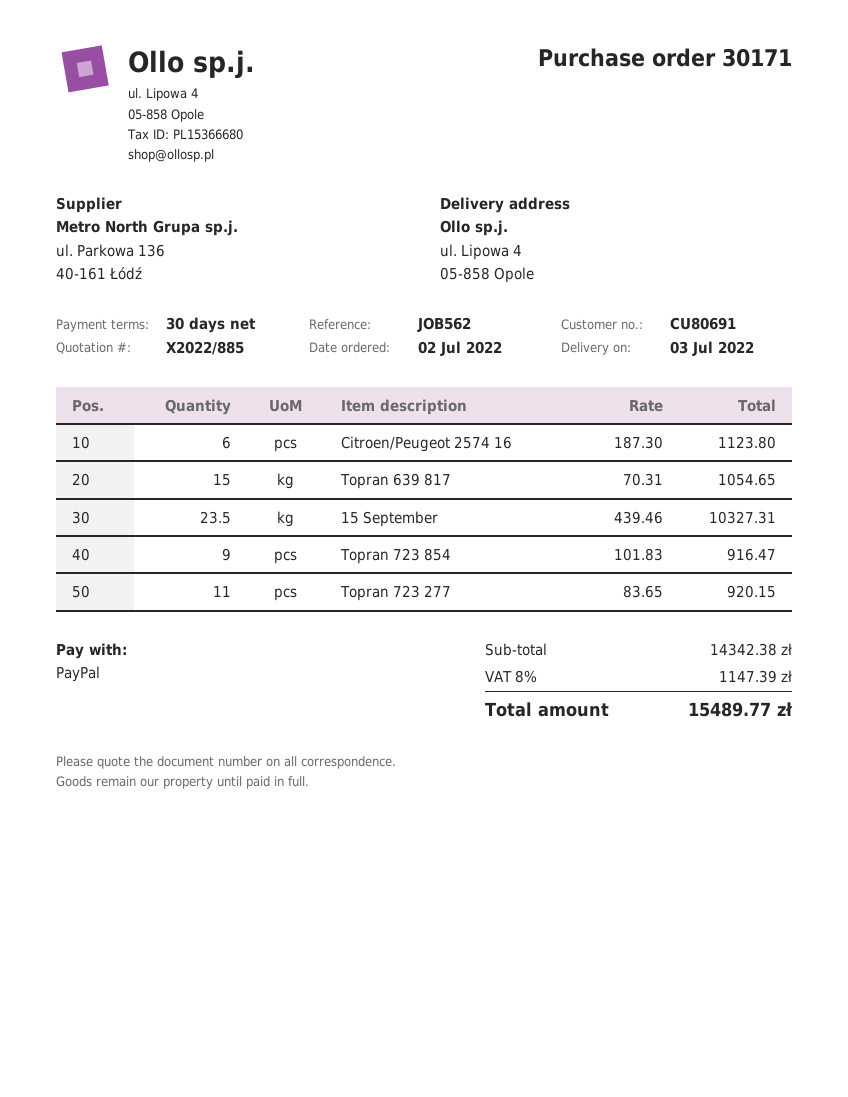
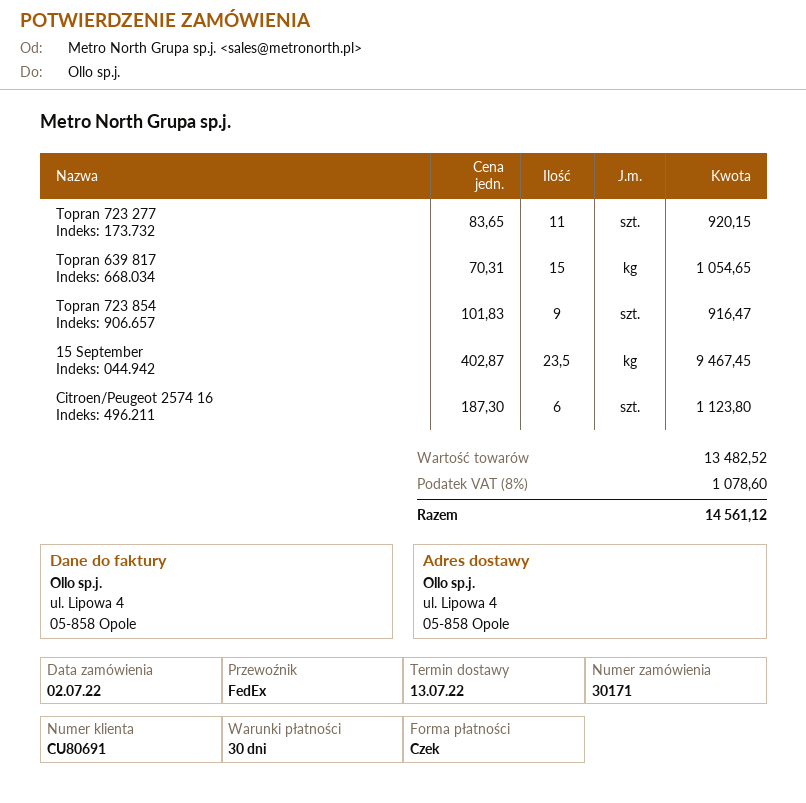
delivery date: 2022-07-03 -> 2022-07-13
payment method: PayPal -> cheque
15 September: 23.5 x 439.46 = 10327.31 -> 23.5 x 402.87 = 9467.45
subtotal: 14342.38 -> 13482.52
tax: 8% = 1147.39 -> 8% = 1078.60
total: 15489.77 -> 14561.12

